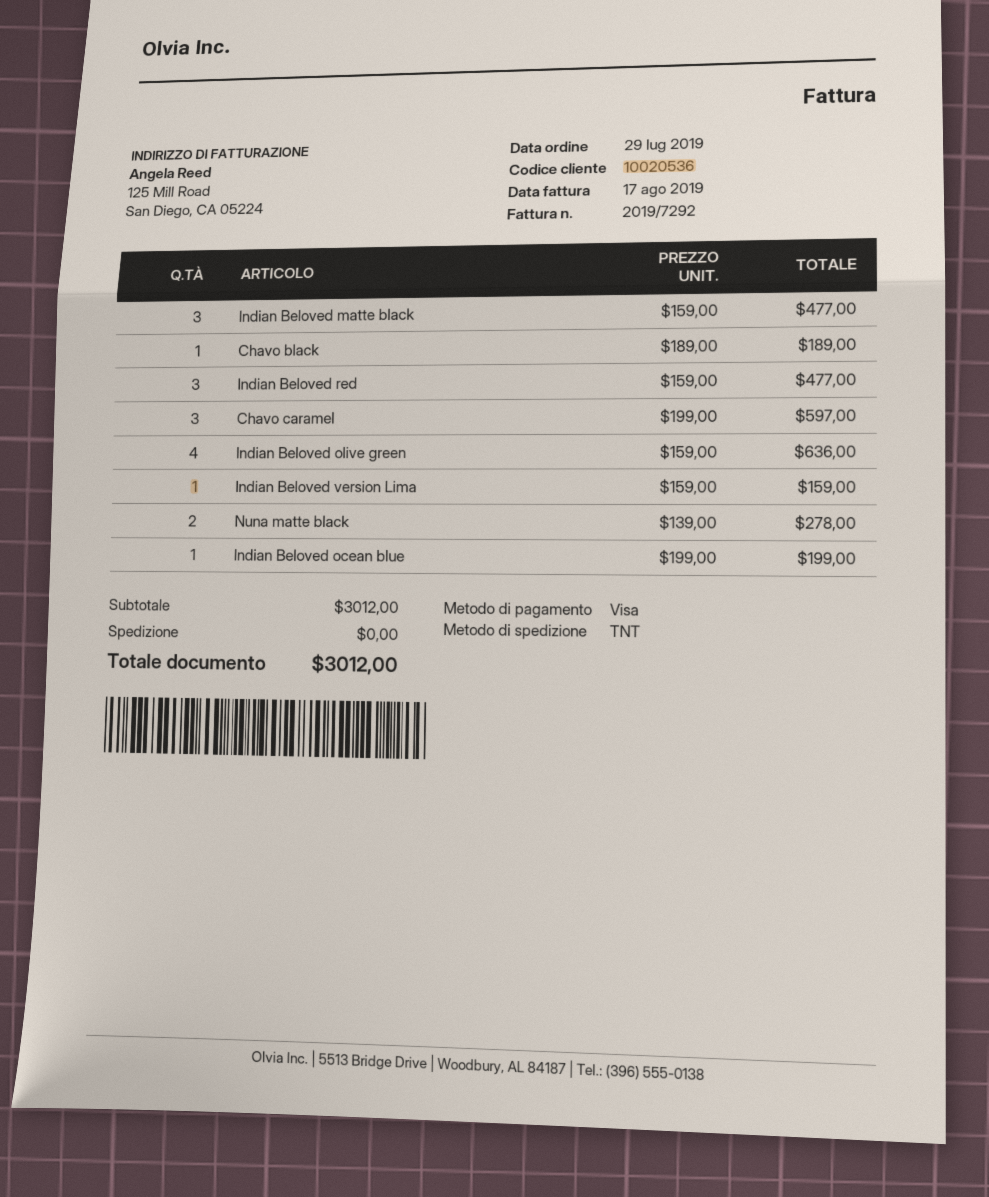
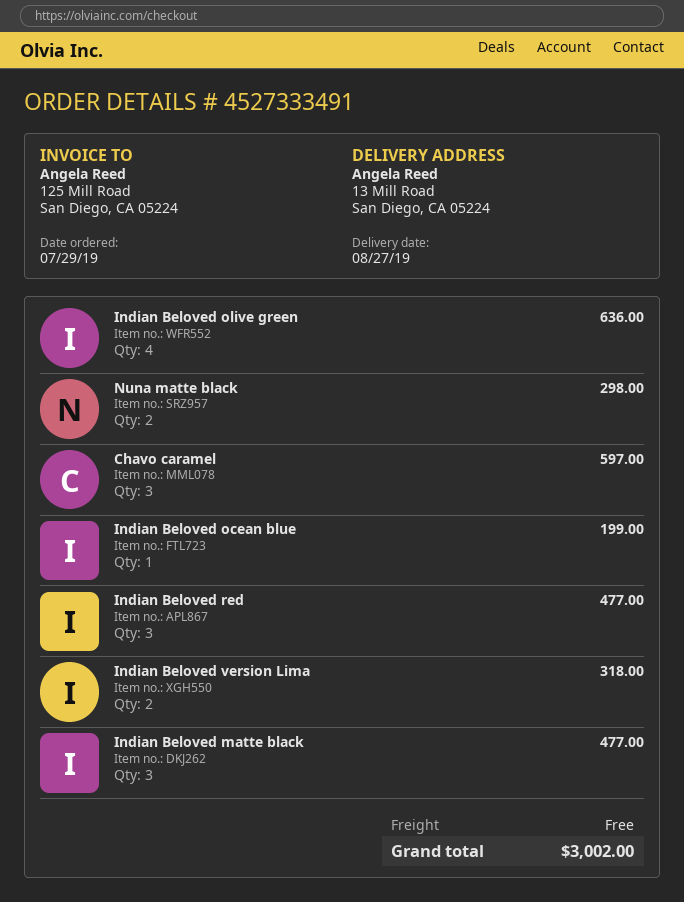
Chavo black: 1 for 189.00 -> none
Indian Beloved version Lima: 1 for 159.00 -> 2 for 318.00
Nuna matte black: 2 for 278.00 -> 2 for 298.00
total: 3012.00 -> 3002.00

